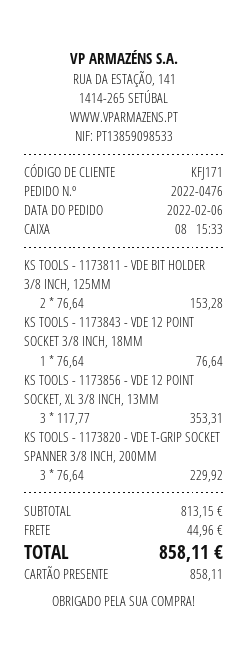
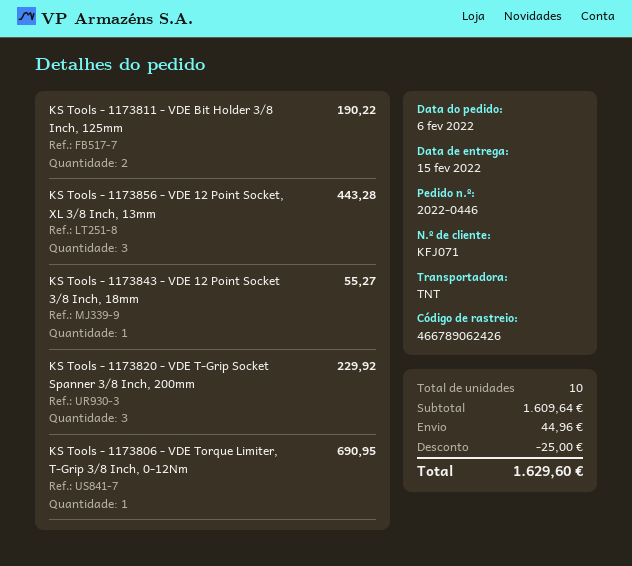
order number: 2022-0476 -> 2022-0446
customer number: KFJ171 -> KFJ071
KS TOOLS - 1173811 - VDE BIT HOLDER 3/8 INCH, 125MM: 2 for 153.28 -> 2 for 190.22
KS TOOLS - 1173843 - VDE 12 POINT SOCKET 3/8 INCH, 18MM: 1 for 76.64 -> 1 for 55.27
KS TOOLS - 1173856 - VDE 12 POINT SOCKET, XL 3/8 INCH, 13MM: 3 for 353.31 -> 3 for 443.28
KS Tools - 1173806 - VDE Torque Limiter, T-Grip 3/8 Inch, 0-12Nm: none -> 1 for 690.95
subtotal: 813.15 -> 1609.64
discount: none -> 25.00
total: 858.11 -> 1629.60

